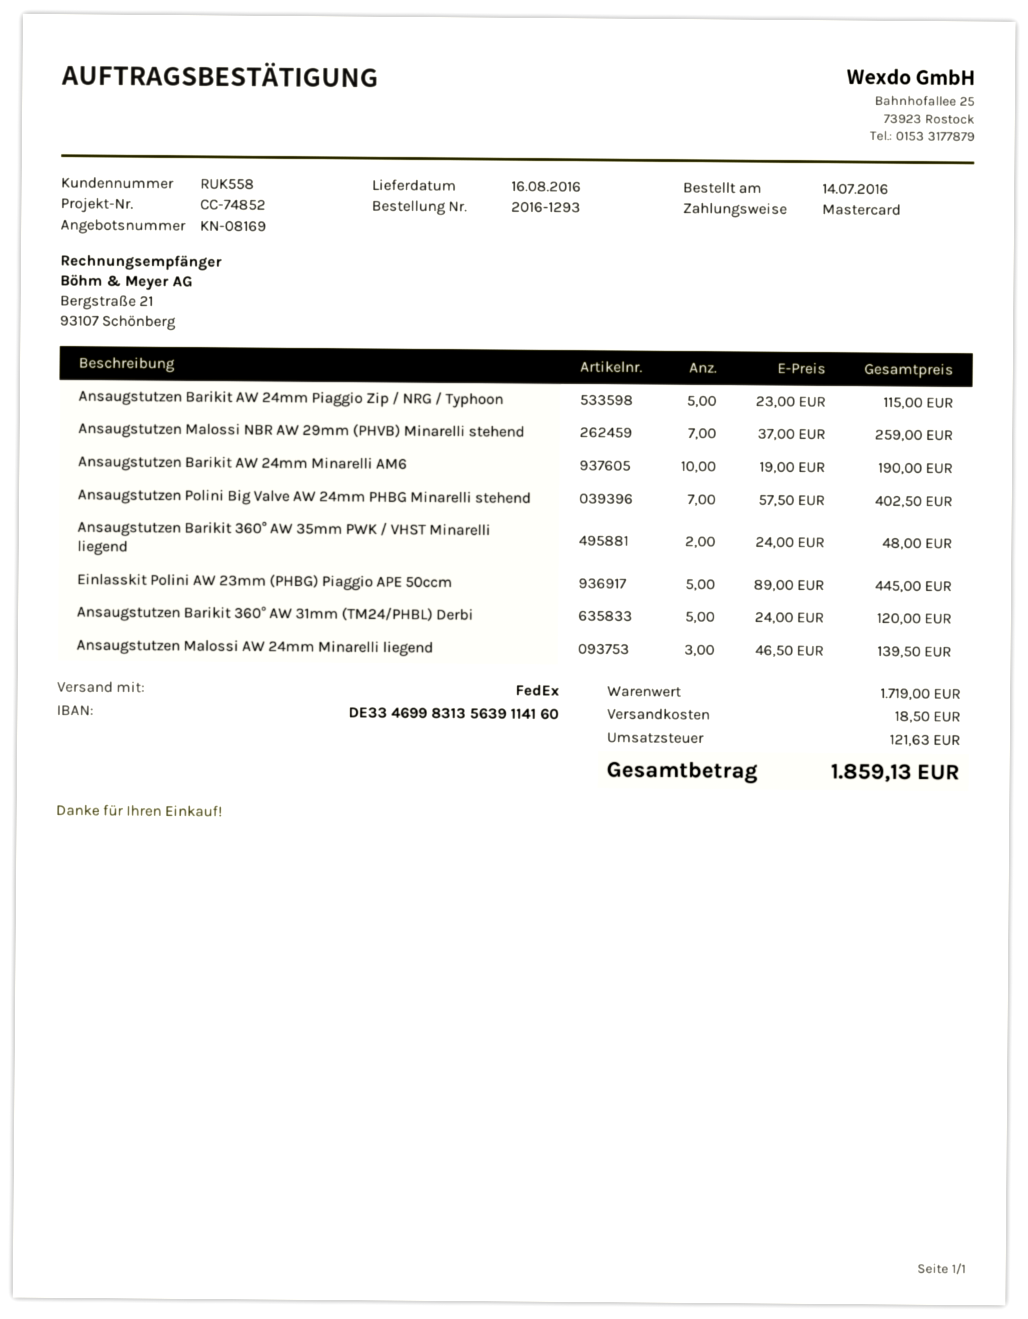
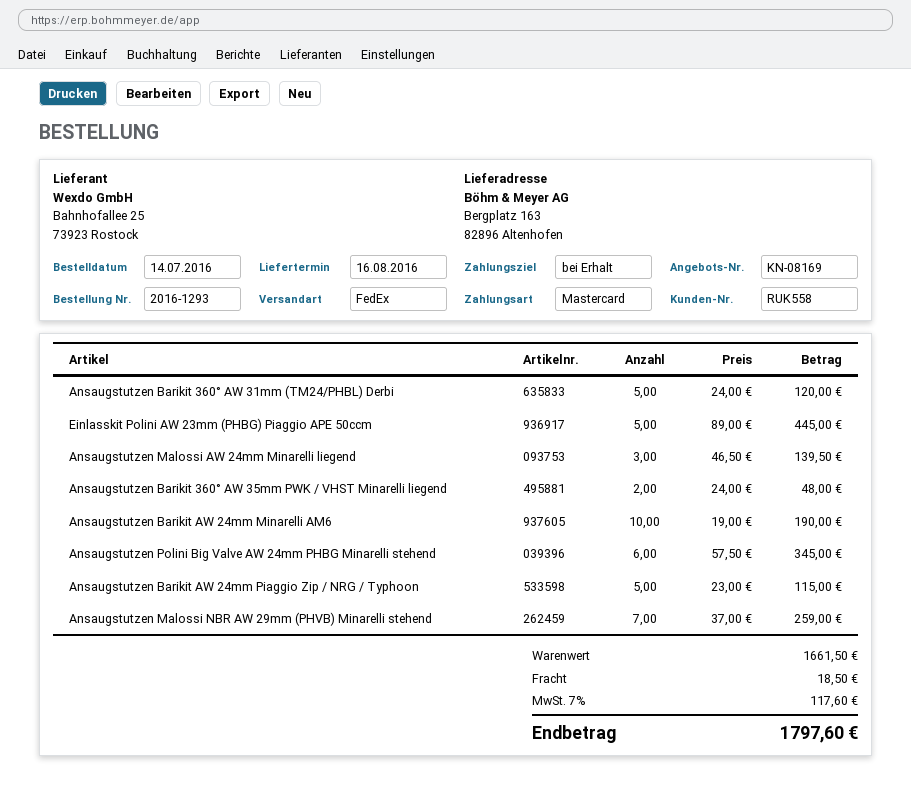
Ansaugstutzen Polini Big Valve AW 24mm PHBG Minarelli stehend: 7 x 57.50 = 402.50 -> 6 x 57.50 = 345.00
subtotal: 1719.00 -> 1661.50
tax: 121.63 -> 117.60
total: 1859.13 -> 1797.60

